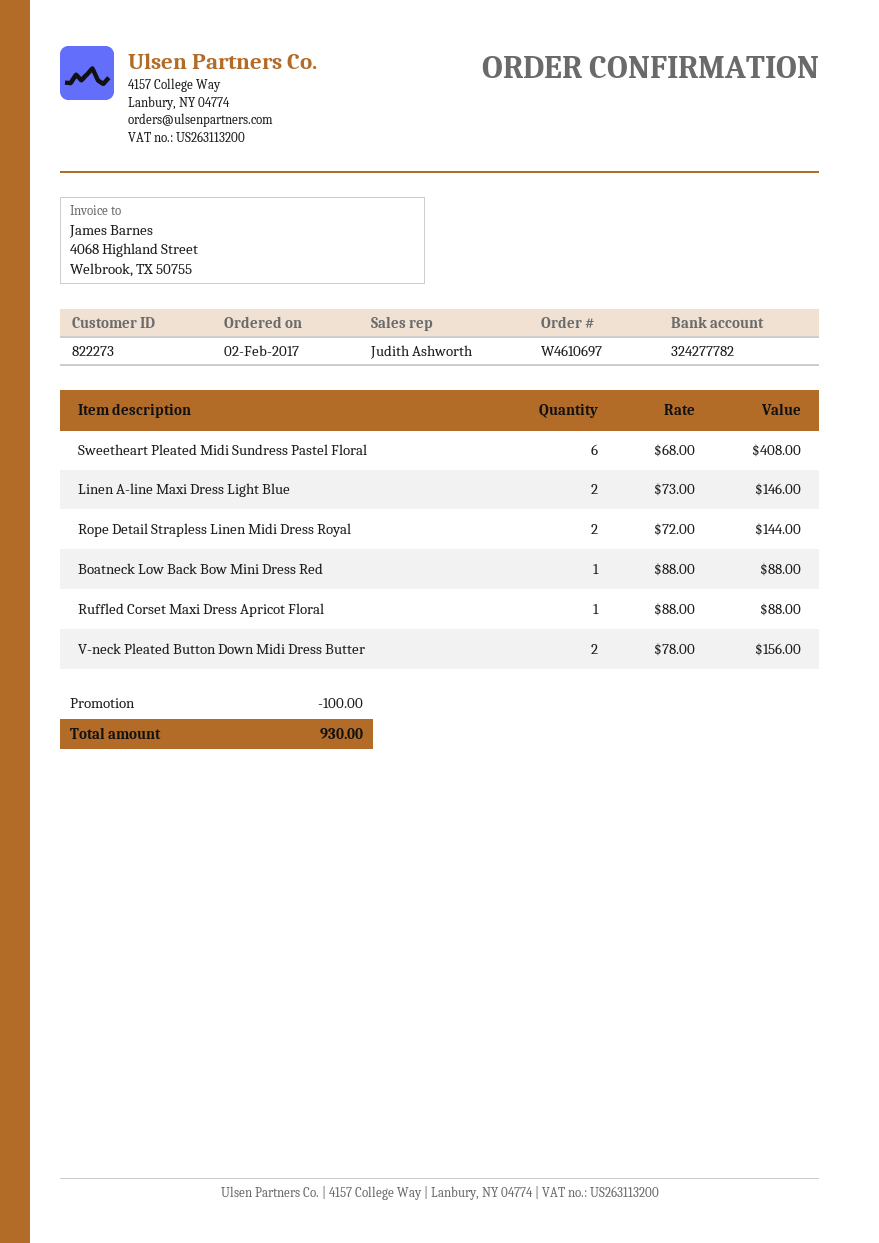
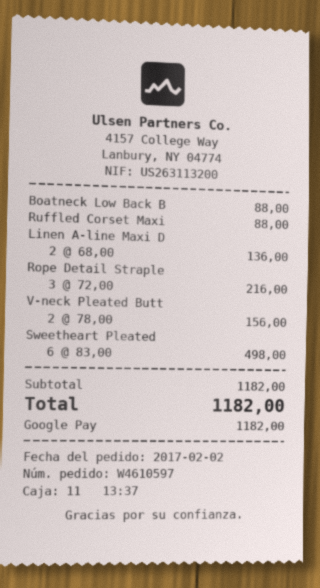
order number: W4610697 -> W4610597
Sweetheart Pleated Midi Sundress Pastel Floral: 6 x 68.00 = 408.00 -> 6 x 83.00 = 498.00
Linen A-line Maxi Dress Light Blue: 2 x 73.00 = 146.00 -> 2 x 68.00 = 136.00
Rope Detail Strapless Linen Midi Dress Royal: 2 x 72.00 = 144.00 -> 3 x 72.00 = 216.00
discount: 100.00 -> none
total: 930.00 -> 1182.00

